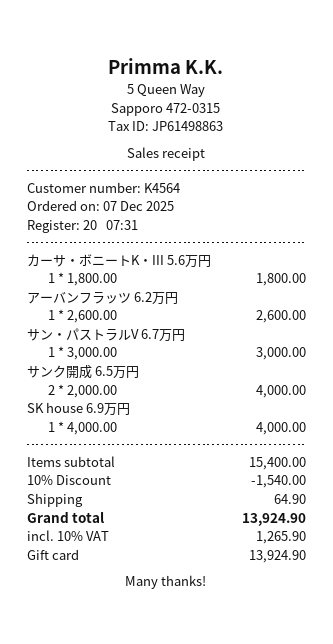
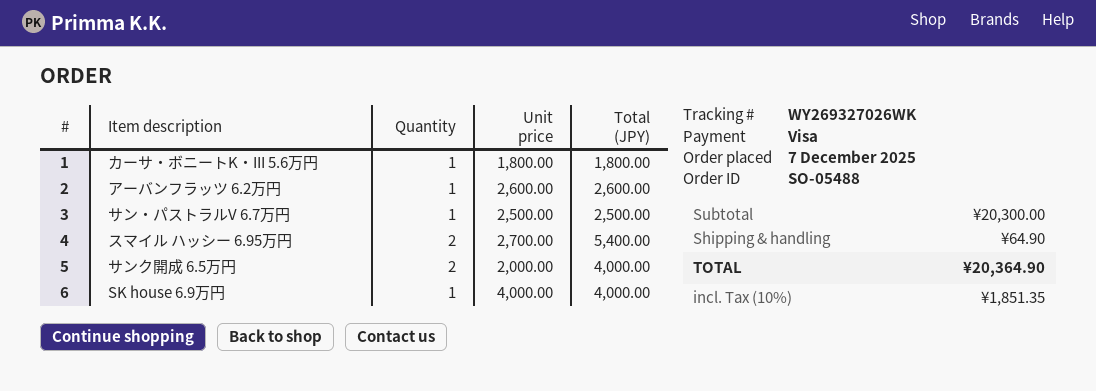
payment method: gift card -> Visa
サン・パストラルV 6.7万円: 1 x 3000.00 = 3000.00 -> 1 x 2500.00 = 2500.00
スマイル ハッシー 6.95万円: none -> 2 x 2700.00 = 5400.00
subtotal: 15400.00 -> 20300.00
discount: 10% = 1540.00 -> none
tax: 10% = 1265.90 -> 10% = 1851.35
total: 13924.90 -> 20364.90

